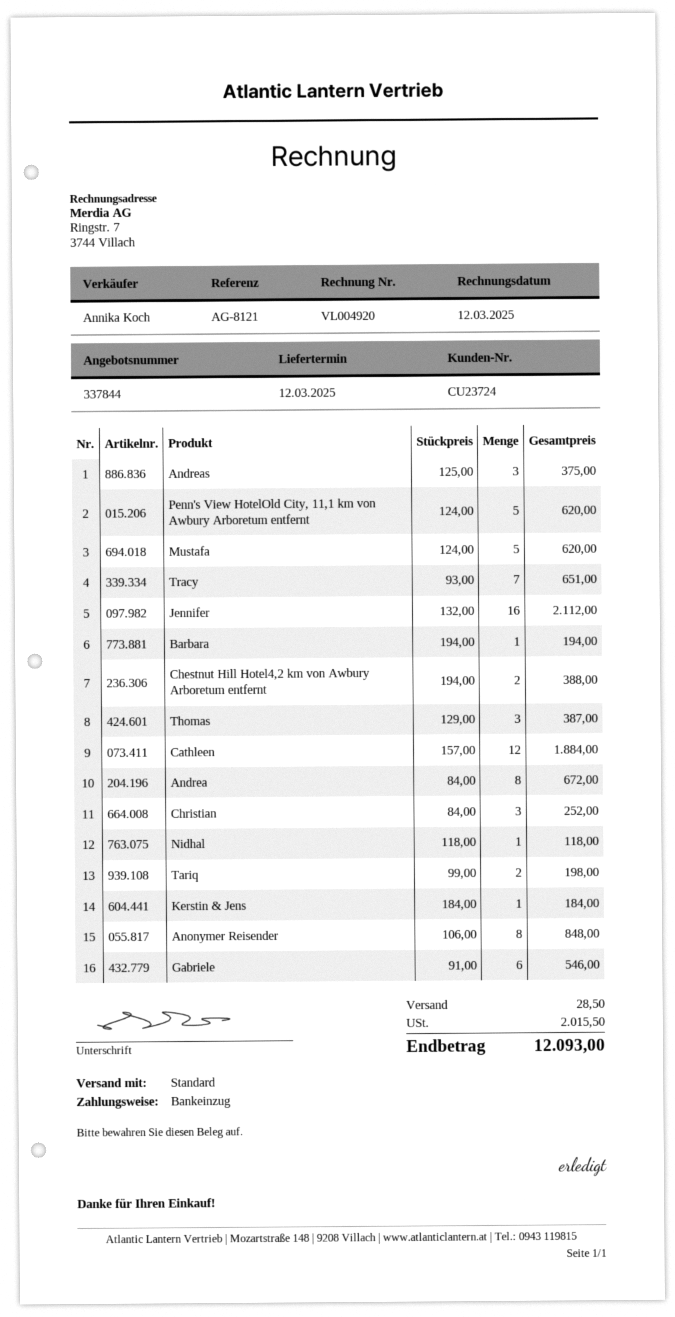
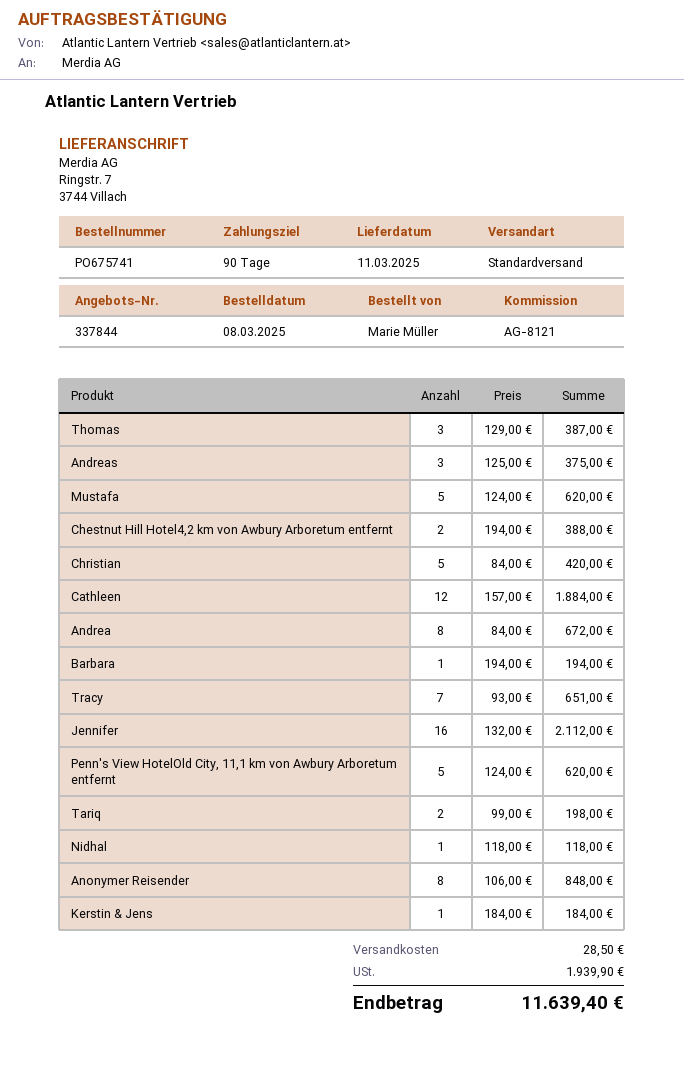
delivery date: 2025-03-12 -> 2025-03-11
Christian: 3 x 84.00 = 252.00 -> 5 x 84.00 = 420.00
Gabriele: 6 x 91.00 = 546.00 -> none
tax: 2015.50 -> 1939.90
total: 12093.00 -> 11639.40

